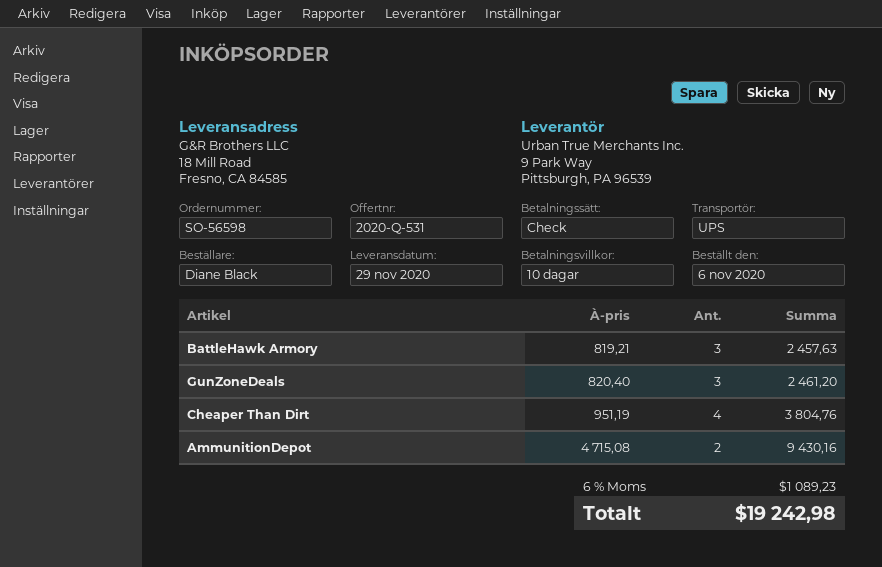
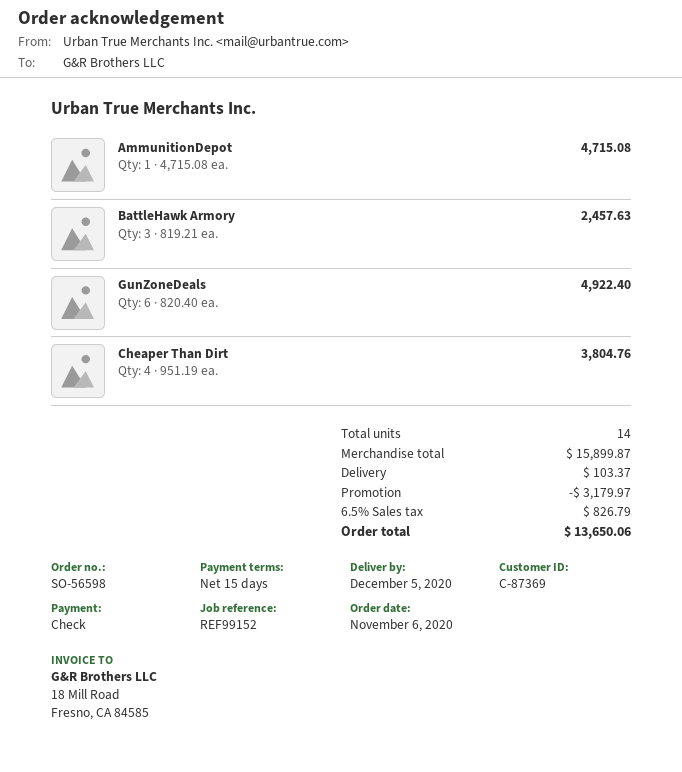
delivery date: 2020-11-29 -> 2020-12-05
payment terms: 10 days -> 15 days
GunZoneDeals: 3 x 820.40 = 2461.20 -> 6 x 820.40 = 4922.40
AmmunitionDepot: 2 x 4715.08 = 9430.16 -> 1 x 4715.08 = 4715.08
discount: none -> 3179.97
shipping: none -> 103.37
tax: 6% = 1089.23 -> 6.5% = 826.79
total: 19242.98 -> 13650.06

